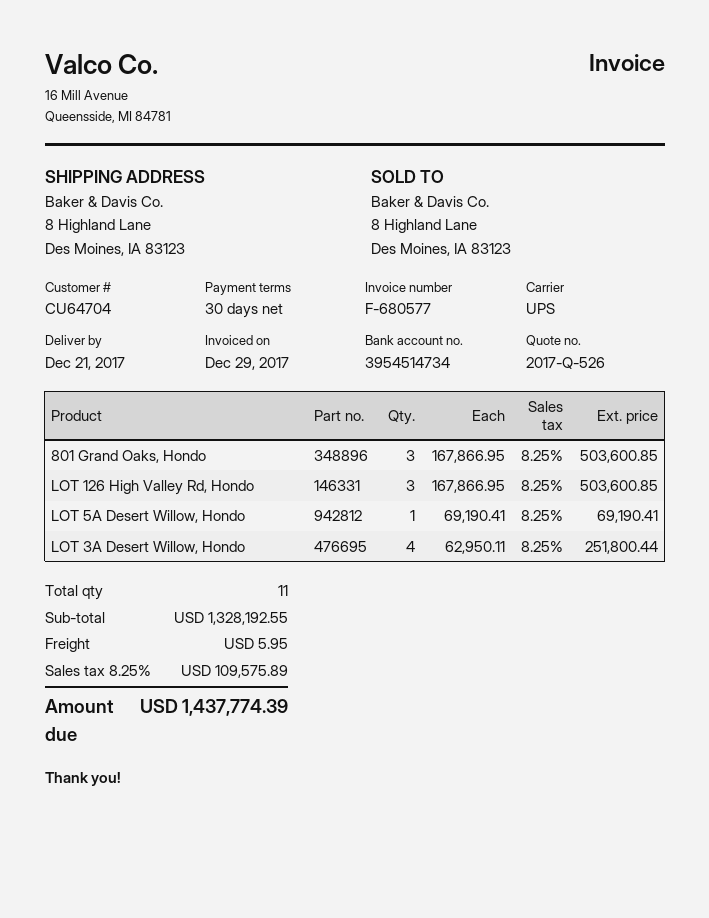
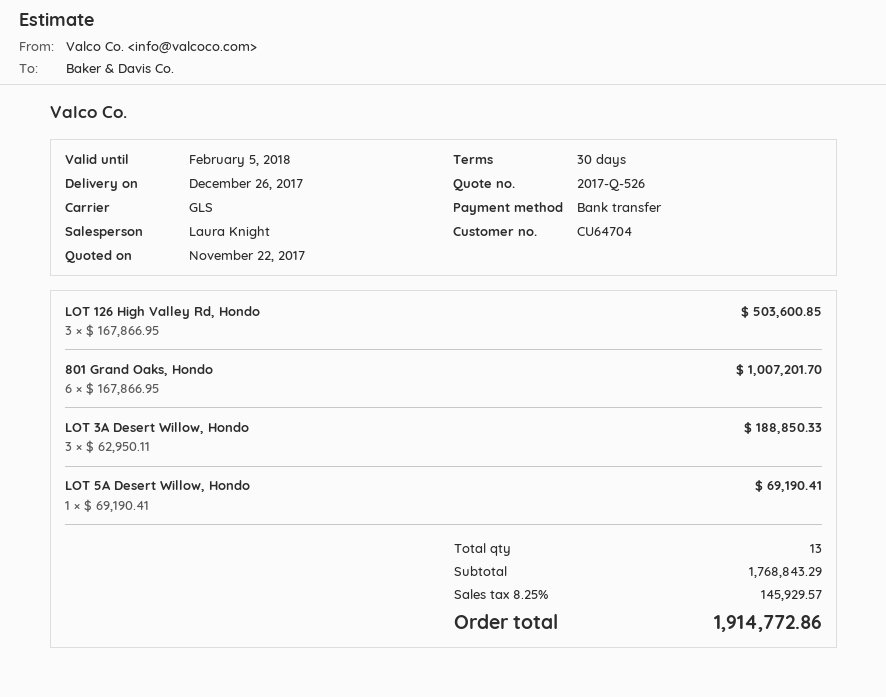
delivery date: 2017-12-21 -> 2017-12-26
shipping method: UPS -> GLS
801 Grand Oaks, Hondo: 3 x 167866.95 = 503600.85 -> 6 x 167866.95 = 1007201.70
LOT 3A Desert Willow, Hondo: 4 x 62950.11 = 251800.44 -> 3 x 62950.11 = 188850.33
total quantity: 11 -> 13
subtotal: 1328192.55 -> 1768843.29
shipping: 5.95 -> none
tax: 8.25% = 109575.89 -> 8.25% = 145929.57
total: 1437774.39 -> 1914772.86

